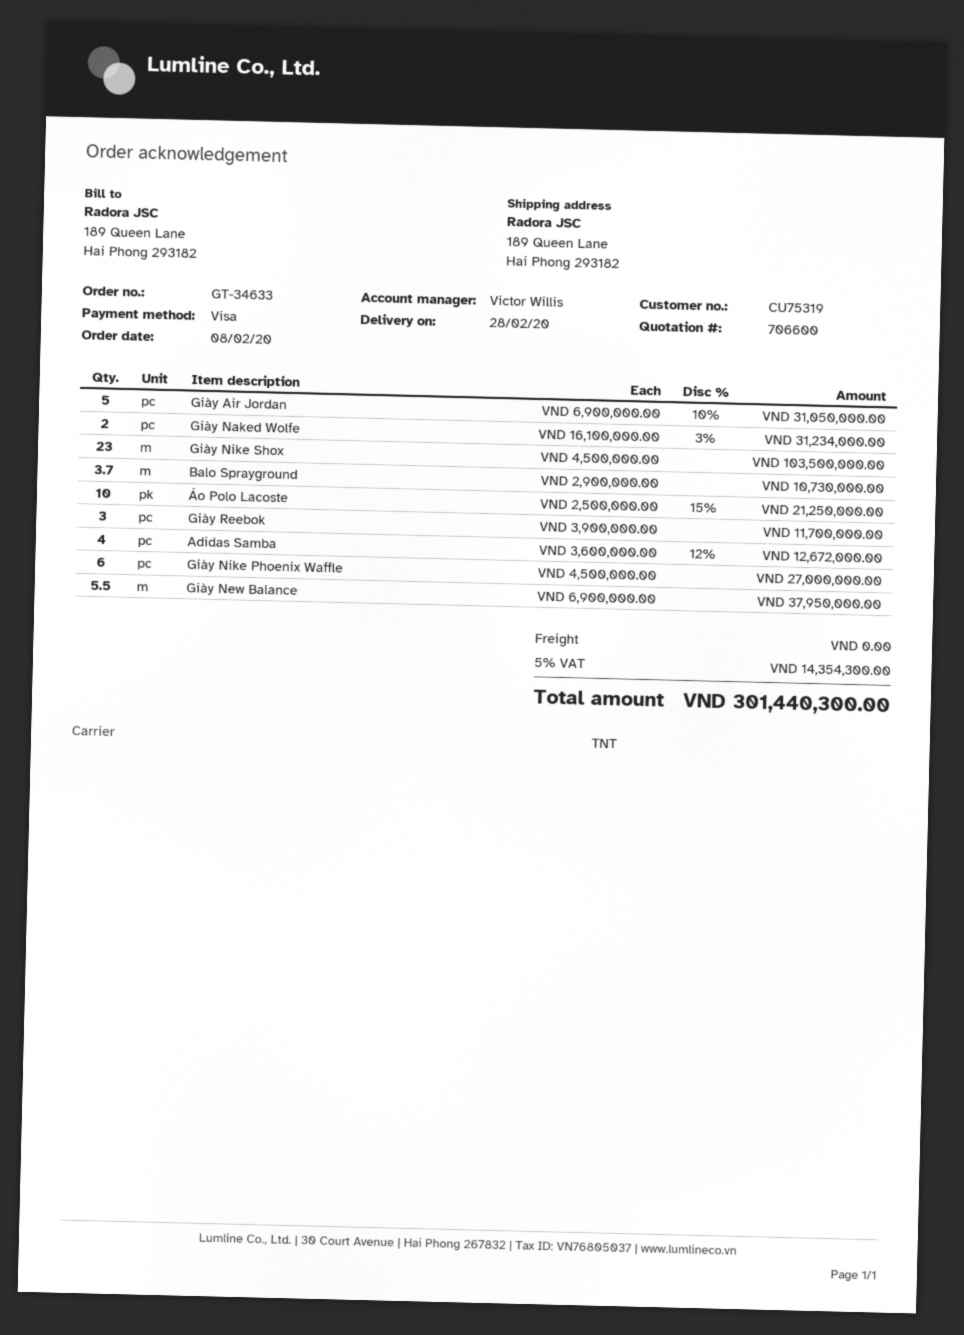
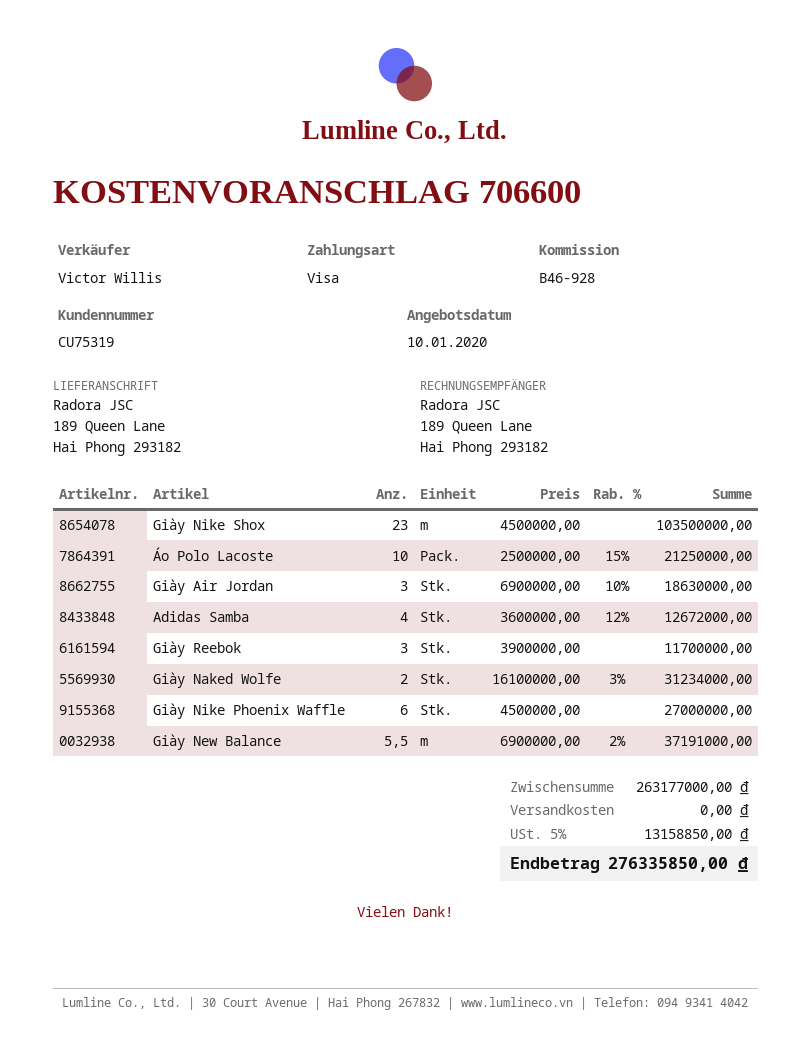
Giày Air Jordan: 5 x 6900000.00 - 10% = 31050000.00 -> 3 x 6900000.00 - 10% = 18630000.00
Balo Sprayground: 3.7 x 2900000.00 = 10730000.00 -> none
Giày New Balance: 5.5 x 6900000.00 = 37950000.00 -> 5.5 x 6900000.00 - 2% = 37191000.00
tax: 5% = 14354300.00 -> 5% = 13158850.00
total: 301440300.00 -> 276335850.00

